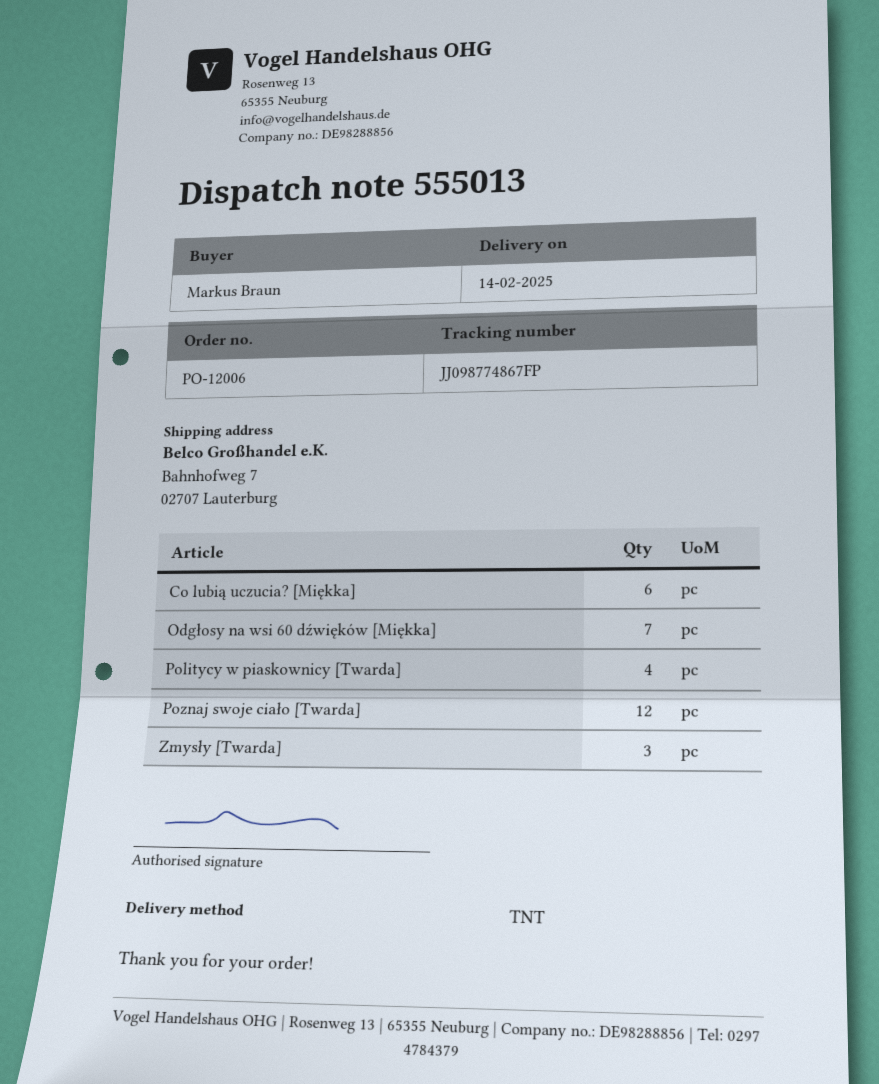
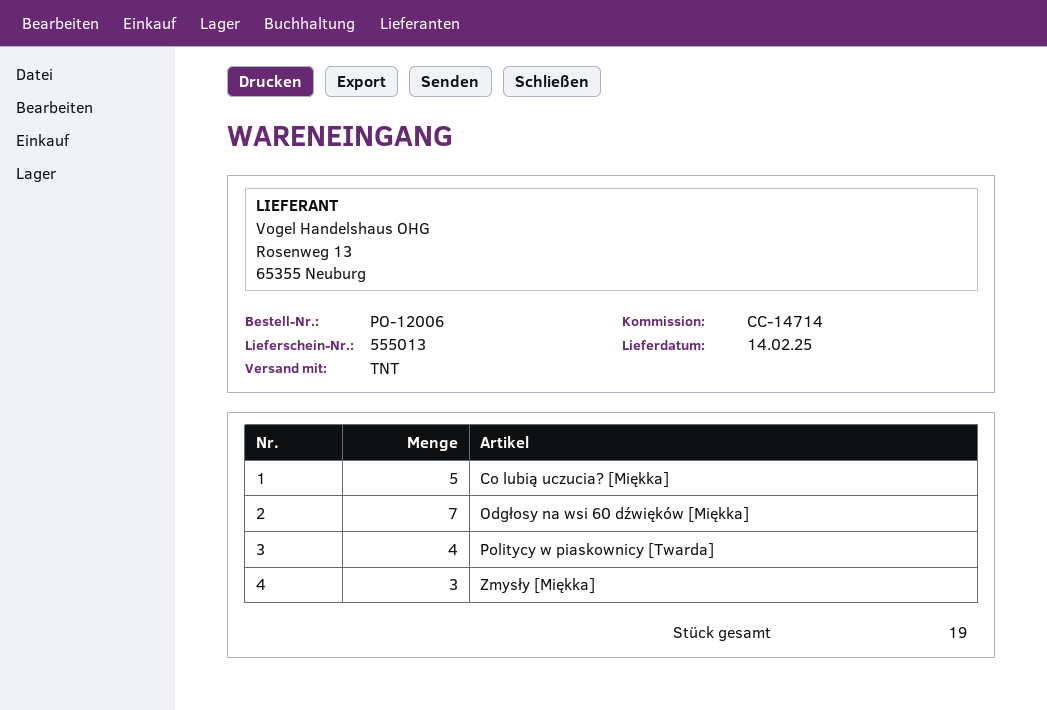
Co lubią uczucia? [Miękka]: 6 -> 5
Poznaj swoje ciało [Twarda]: 12 -> none
Zmysły [Twarda]: 3 -> none
Zmysły [Miękka]: none -> 3

